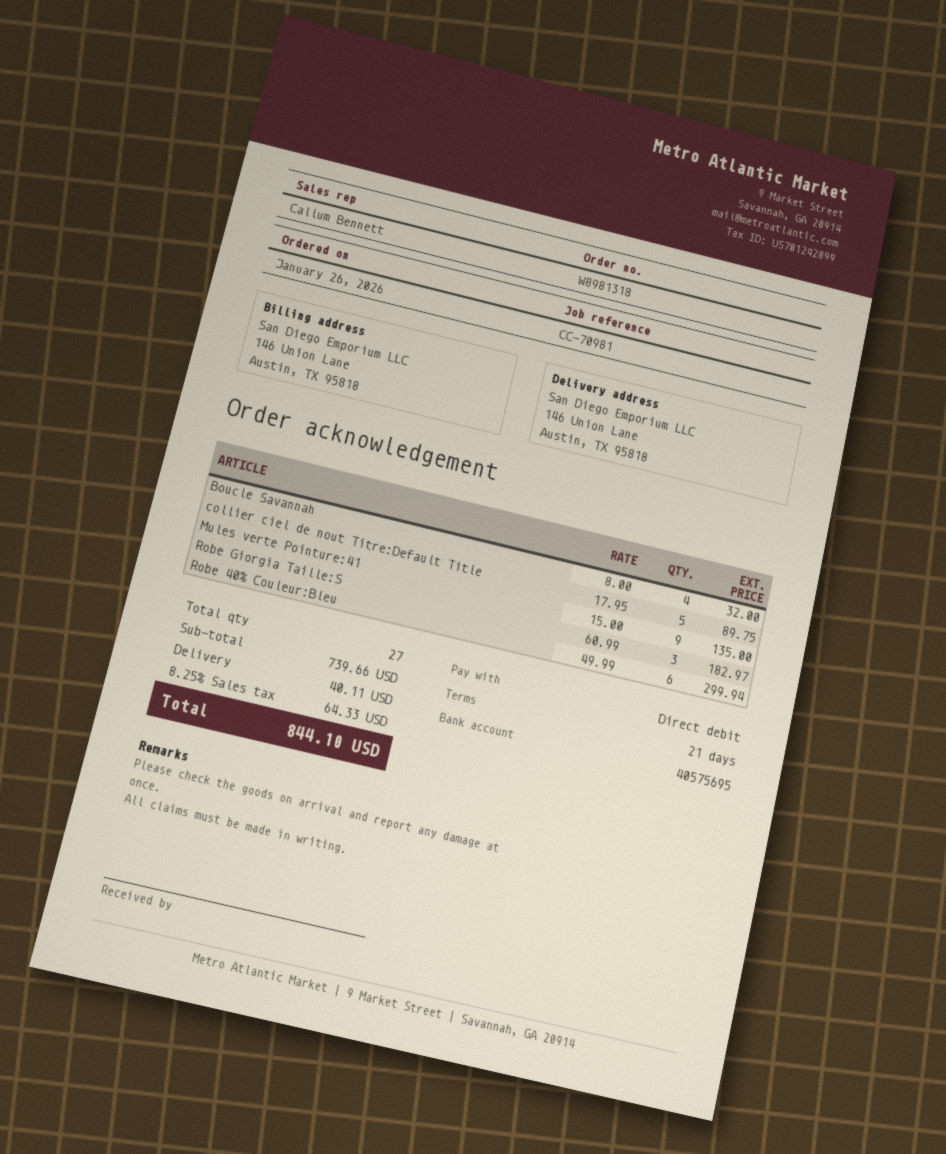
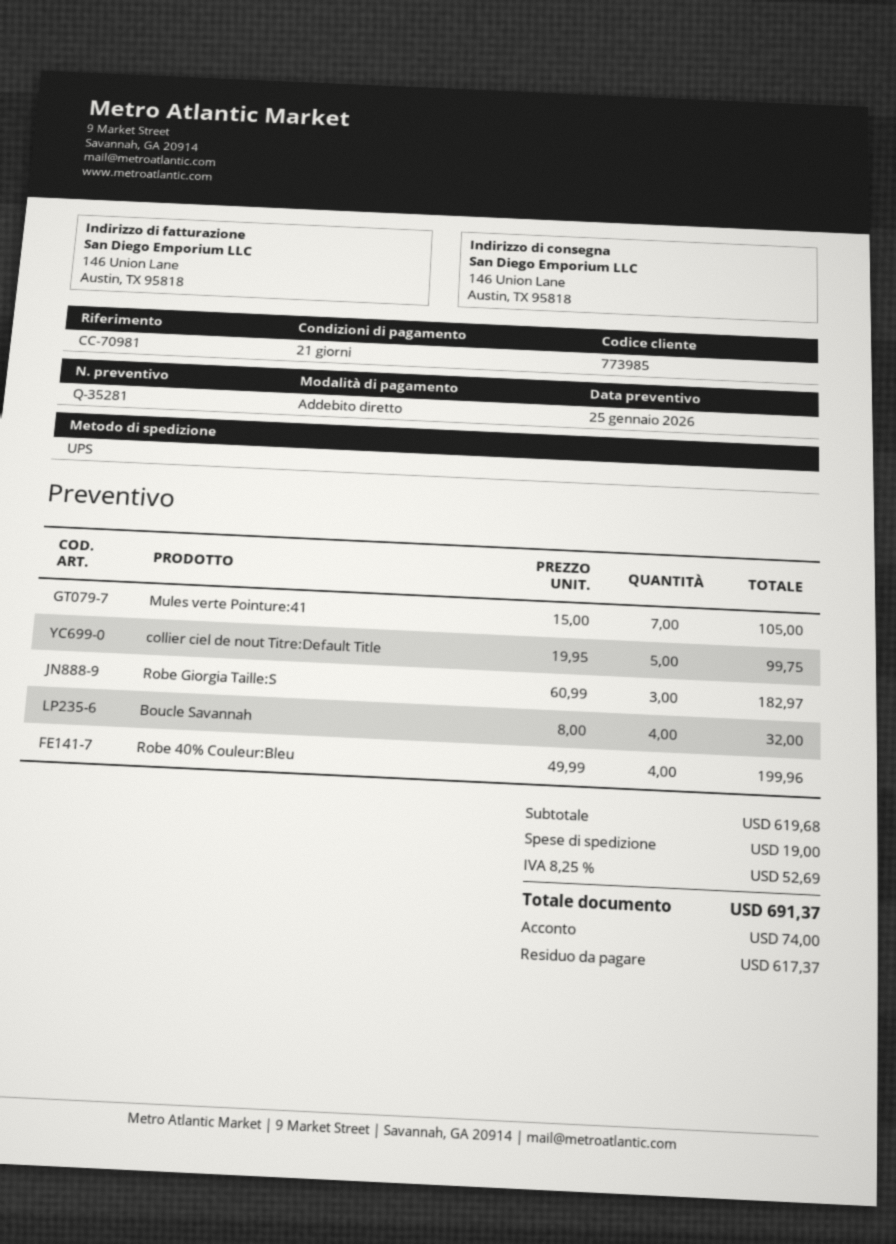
collier ciel de nout Titre:Default Title: 5 x 17.95 = 89.75 -> 5 x 19.95 = 99.75
Mules verte Pointure:41: 9 x 15.00 = 135.00 -> 7 x 15.00 = 105.00
Robe 40% Couleur:Bleu: 6 x 49.99 = 299.94 -> 4 x 49.99 = 199.96
subtotal: 739.66 -> 619.68
shipping: 40.11 -> 19.00
tax: 8.25% = 64.33 -> 8.25% = 52.69
total: 844.10 -> 691.37

